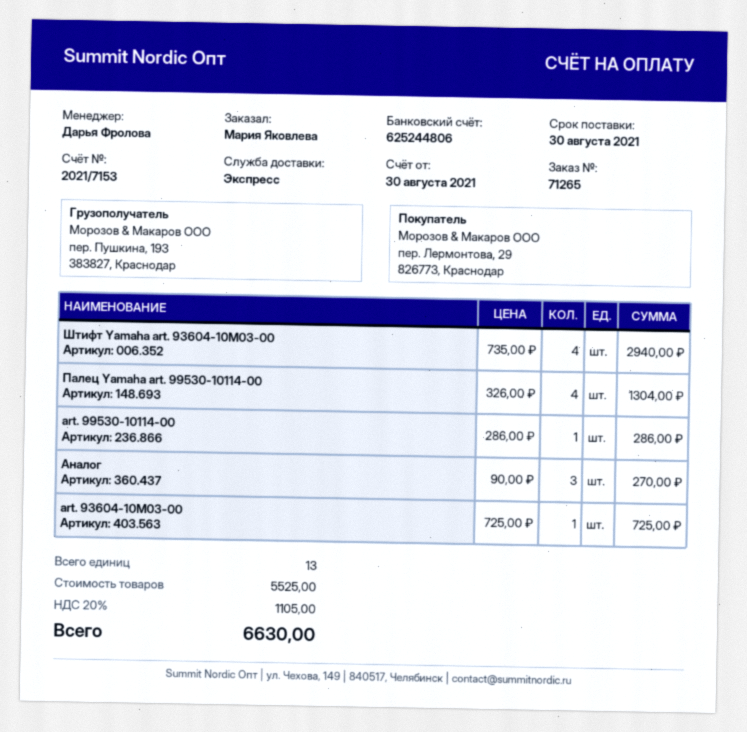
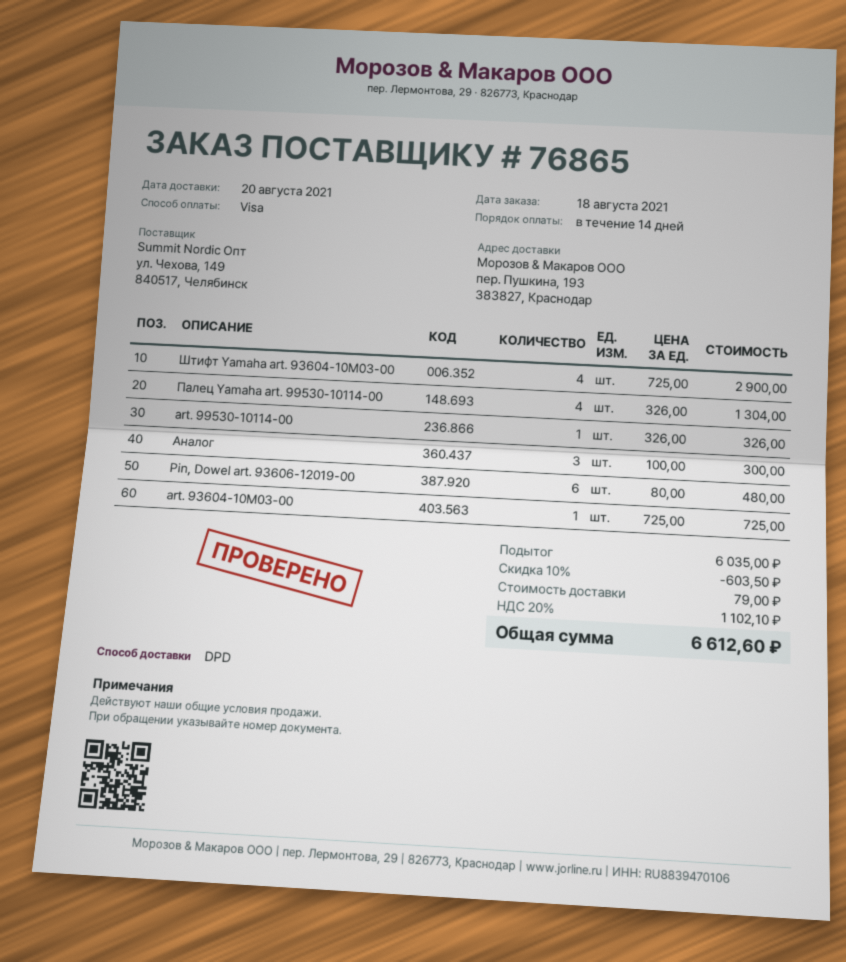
order number: 71265 -> 76865
delivery date: 2021-08-30 -> 2021-08-20
shipping method: express -> DPD
Штифт Yamaha art. 93604-10M03-00: 4 x 735.00 = 2940.00 -> 4 x 725.00 = 2900.00
art. 99530-10114-00: 1 x 286.00 = 286.00 -> 1 x 326.00 = 326.00
Аналог: 3 x 90.00 = 270.00 -> 3 x 100.00 = 300.00
Pin, Dowel art. 93606-12019-00: none -> 6 x 80.00 = 480.00
subtotal: 5525.00 -> 6035.00
discount: none -> 10% = 603.50
shipping: none -> 79.00
tax: 20% = 1105.00 -> 20% = 1102.10
total: 6630.00 -> 6612.60

